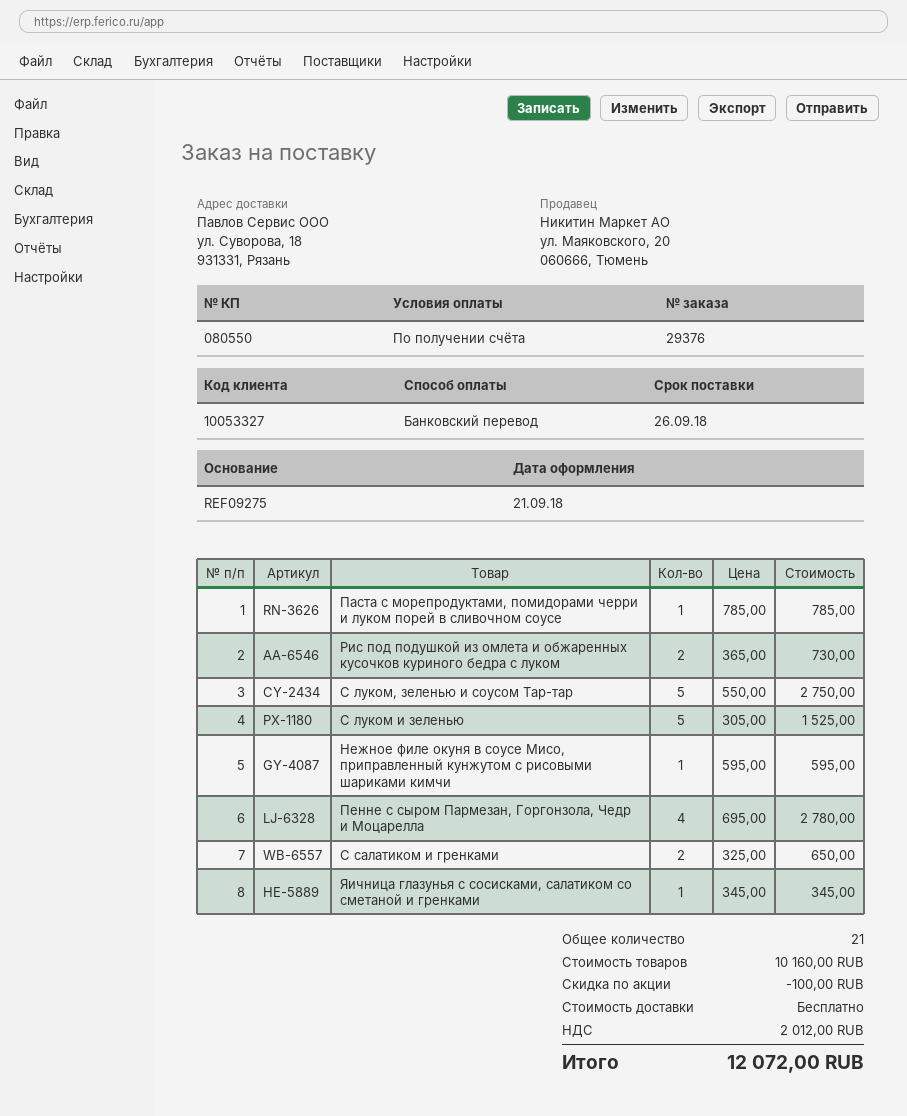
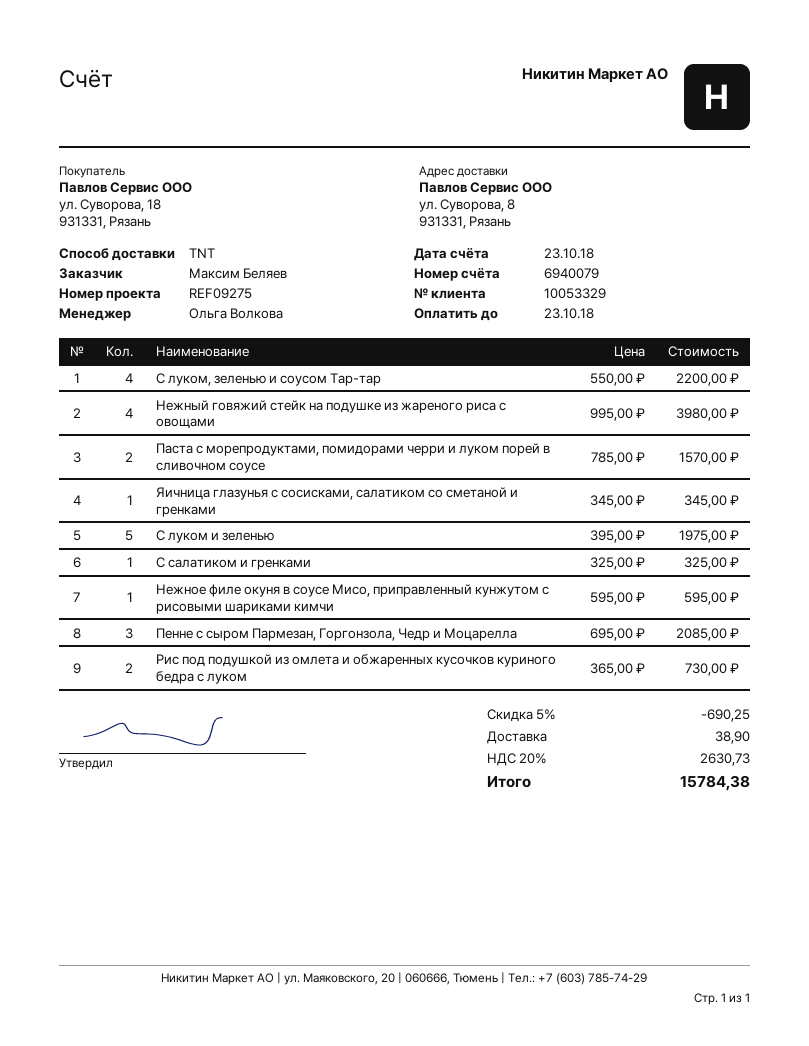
customer number: 10053327 -> 10053329
ship to: ул. Суворова, 18, 931331, Рязань -> ул. Суворова, 8, 931331, Рязань
Паста с морепродуктами, помидорами черри и луком порей в сливочном соусе: 1 x 785.00 = 785.00 -> 2 x 785.00 = 1570.00
С луком, зеленью и соусом Тар-тар: 5 x 550.00 = 2750.00 -> 4 x 550.00 = 2200.00
С луком и зеленью: 5 x 305.00 = 1525.00 -> 5 x 395.00 = 1975.00
Пенне с сыром Пармезан, Горгонзола, Чедр и Моцарелла: 4 x 695.00 = 2780.00 -> 3 x 695.00 = 2085.00
С салатиком и гренками: 2 x 325.00 = 650.00 -> 1 x 325.00 = 325.00
Нежный говяжий стейк на подушке из жареного риса с овощами: none -> 4 x 995.00 = 3980.00
discount: 100.00 -> 690.25
shipping: 0.00 -> 38.90
tax: 2012.00 -> 2630.73
total: 12072.00 -> 15784.38

